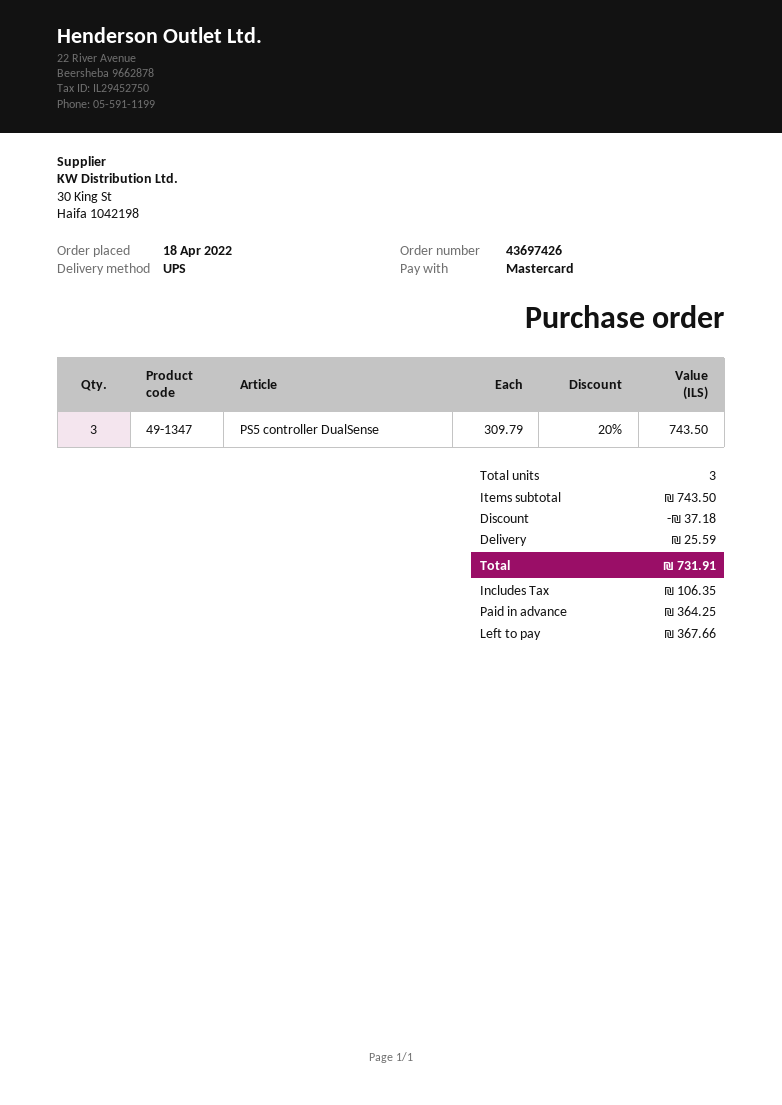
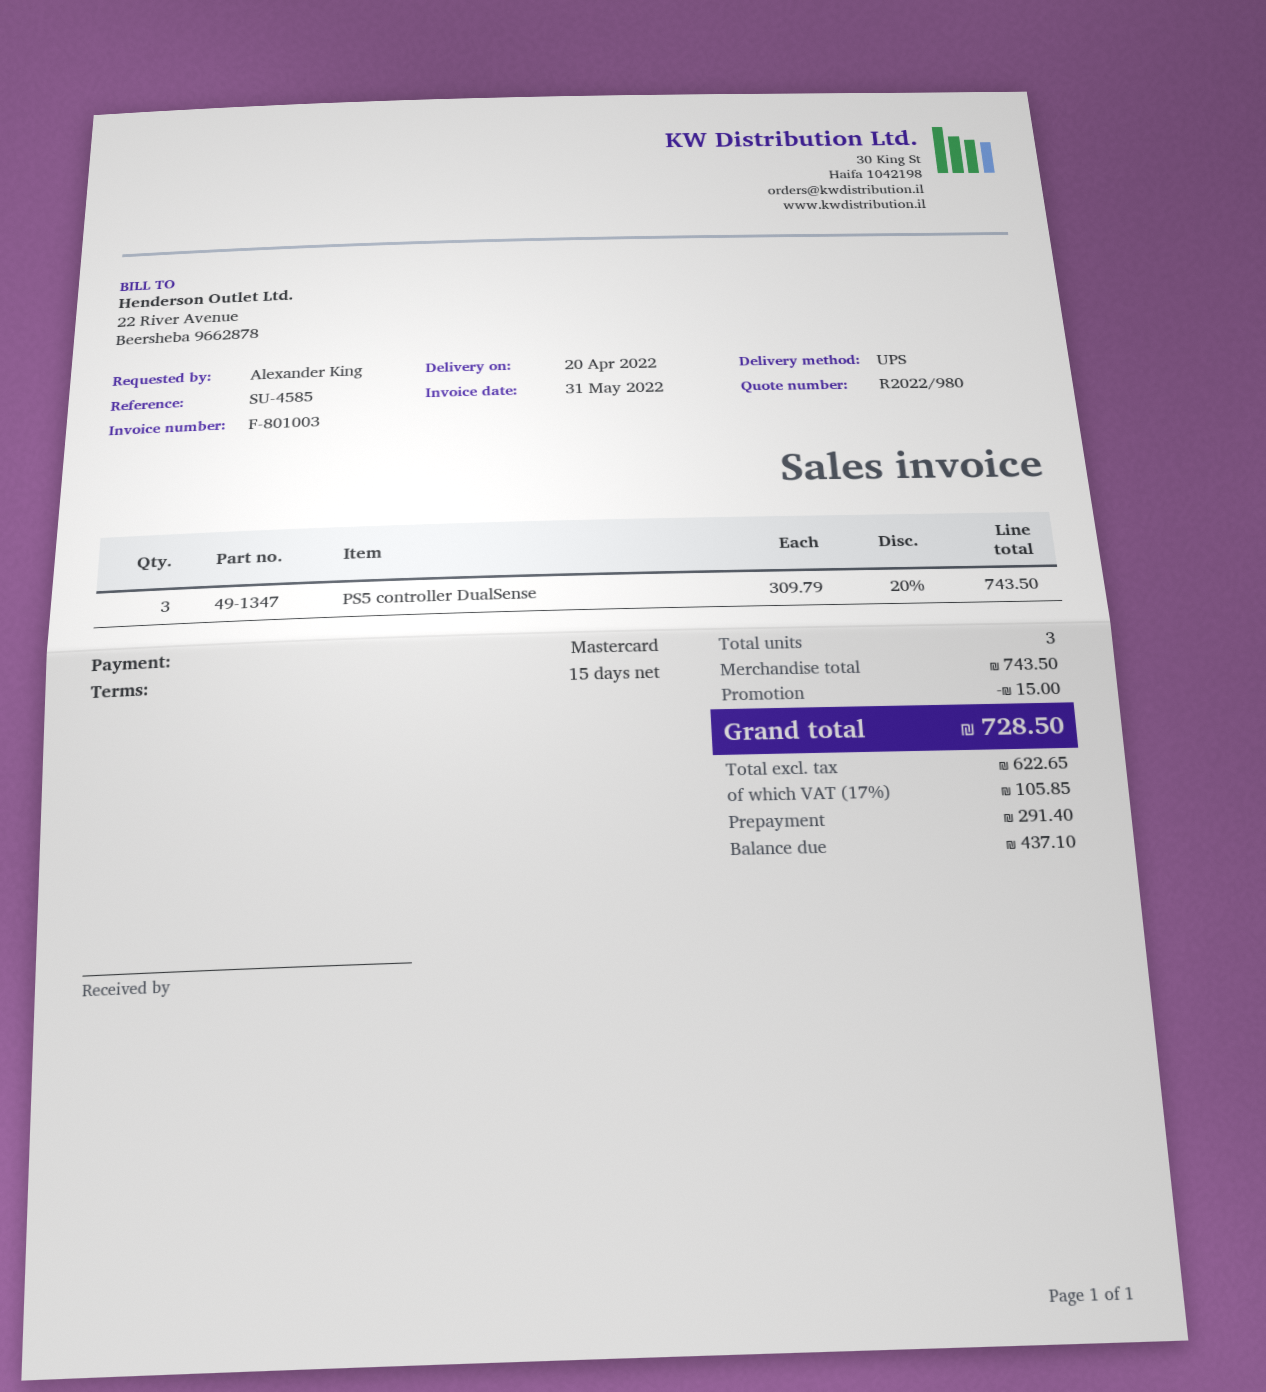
discount: 37.18 -> 15.00
shipping: 25.59 -> none
tax: 106.35 -> 105.85
total: 731.91 -> 728.50
deposit: 364.25 -> 291.40
balance: 367.66 -> 437.10

